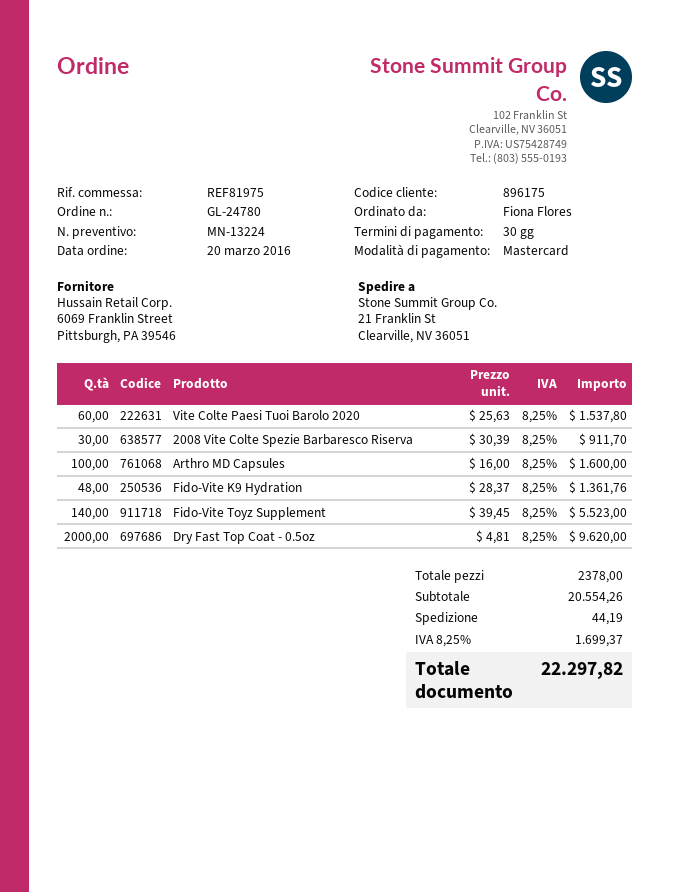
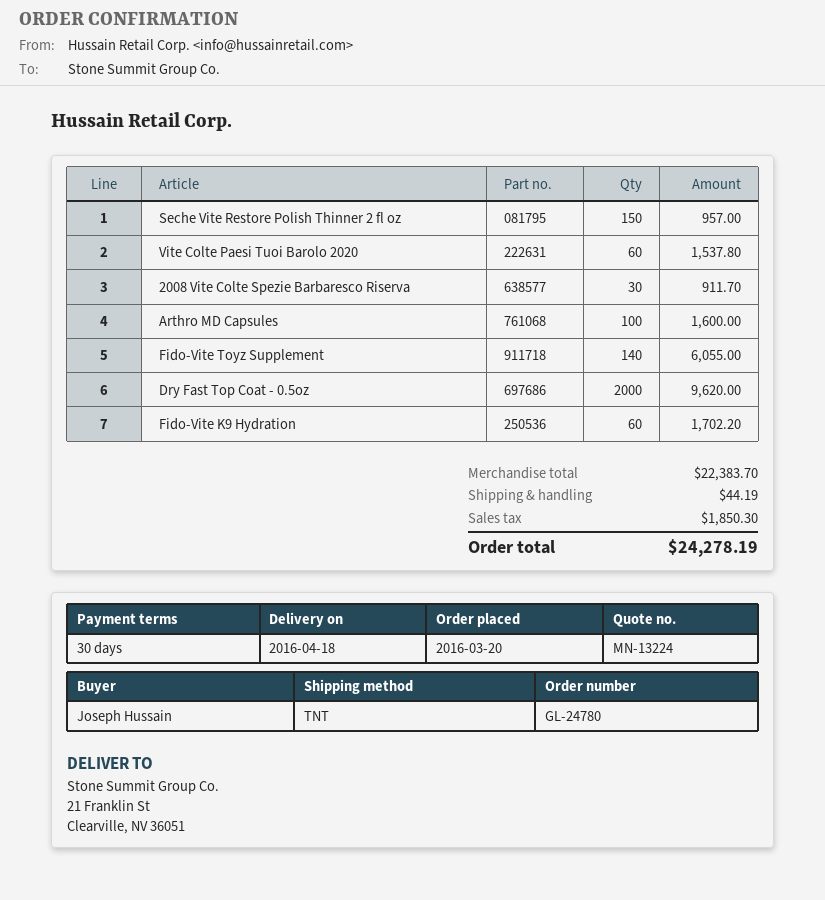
ordered by: Fiona Flores -> Joseph Hussain
Fido-Vite K9 Hydration: 48 for 1361.76 -> 60 for 1702.20
Fido-Vite Toyz Supplement: 140 for 5523.00 -> 140 for 6055.00
Seche Vite Restore Polish Thinner 2 fl oz: none -> 150 for 957.00
subtotal: 20554.26 -> 22383.70
tax: 1699.37 -> 1850.30
total: 22297.82 -> 24278.19

